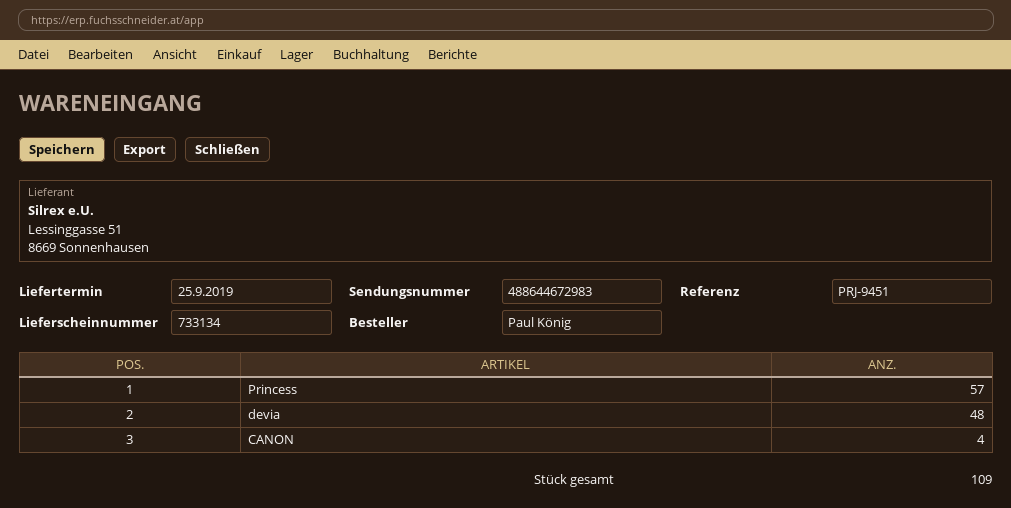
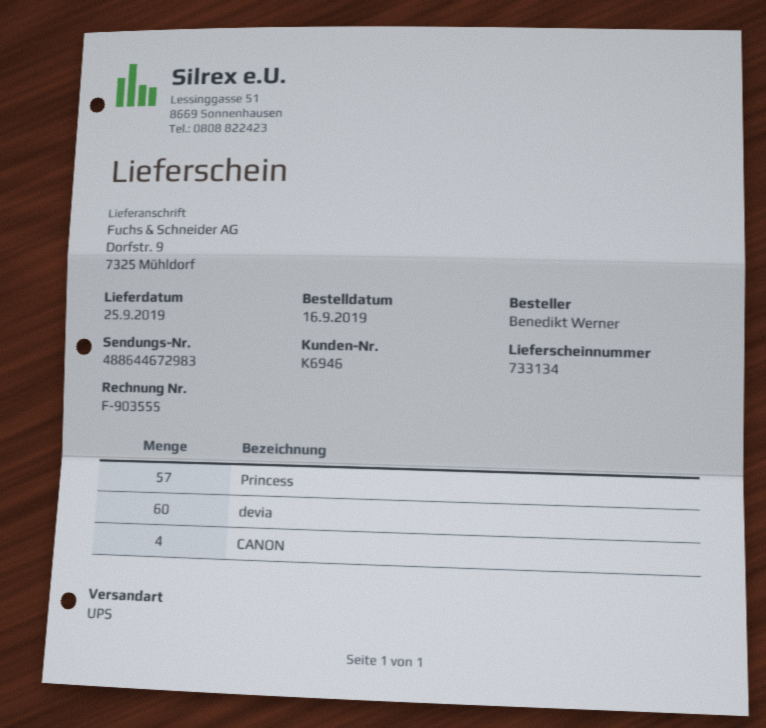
ordered by: Paul König -> Benedikt Werner
devia: 48 -> 60

